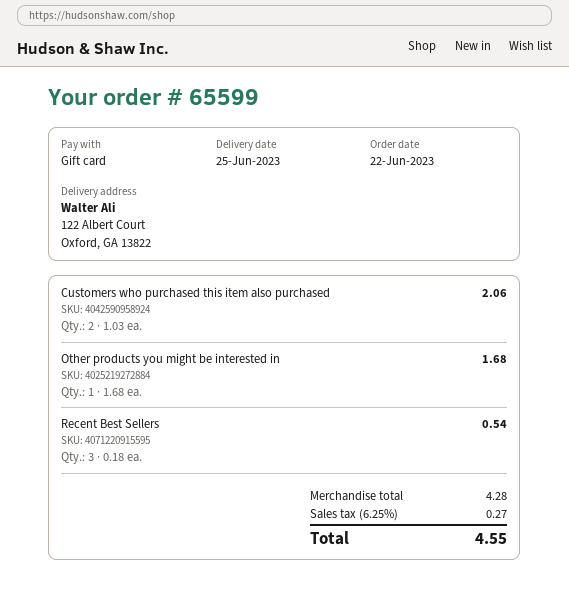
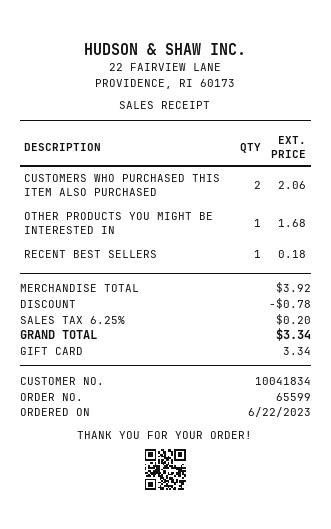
Recent Best Sellers: 3 for 0.54 -> 1 for 0.18
subtotal: 4.28 -> 3.92
discount: none -> 0.78
tax: 6.25% = 0.27 -> 6.25% = 0.20
total: 4.55 -> 3.34

